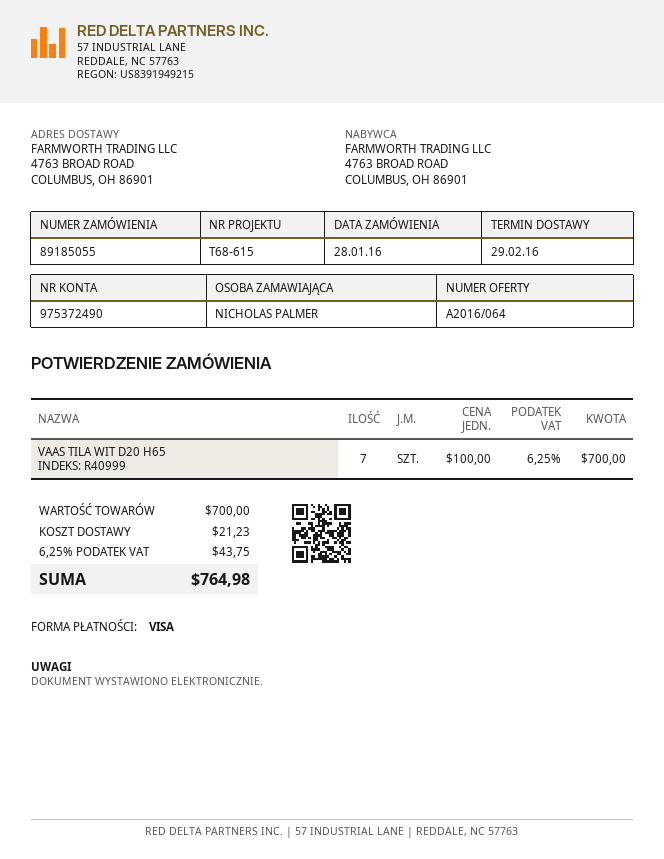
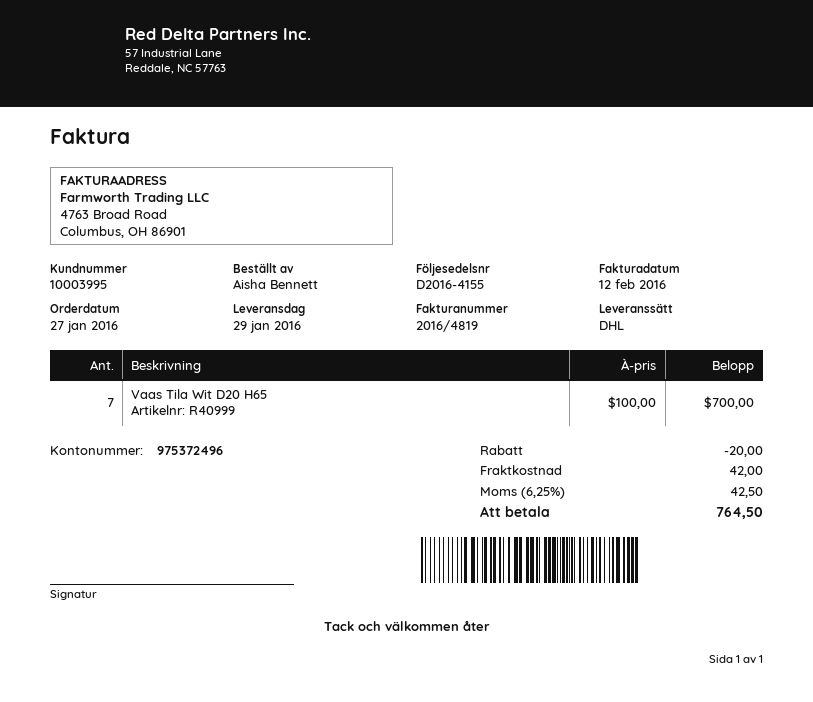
order date: 2016-01-28 -> 2016-01-27
delivery date: 2016-02-29 -> 2016-01-29
ordered by: NICHOLAS PALMER -> Aisha Bennett
bank account: 975372490 -> 975372496
discount: none -> 20.00
shipping: 21.23 -> 42.00
tax: 6.25% = 43.75 -> 6.25% = 42.50
total: 764.98 -> 764.50

